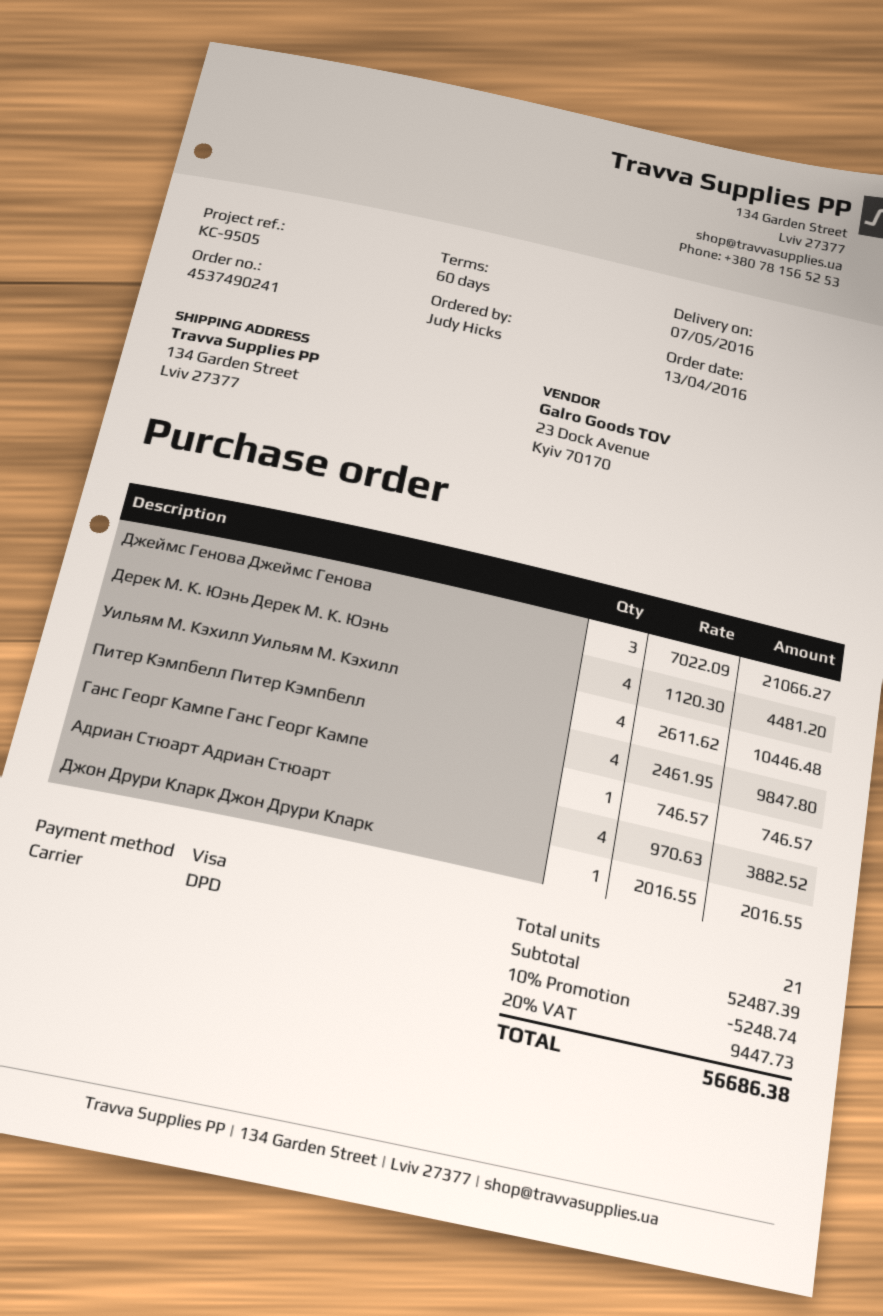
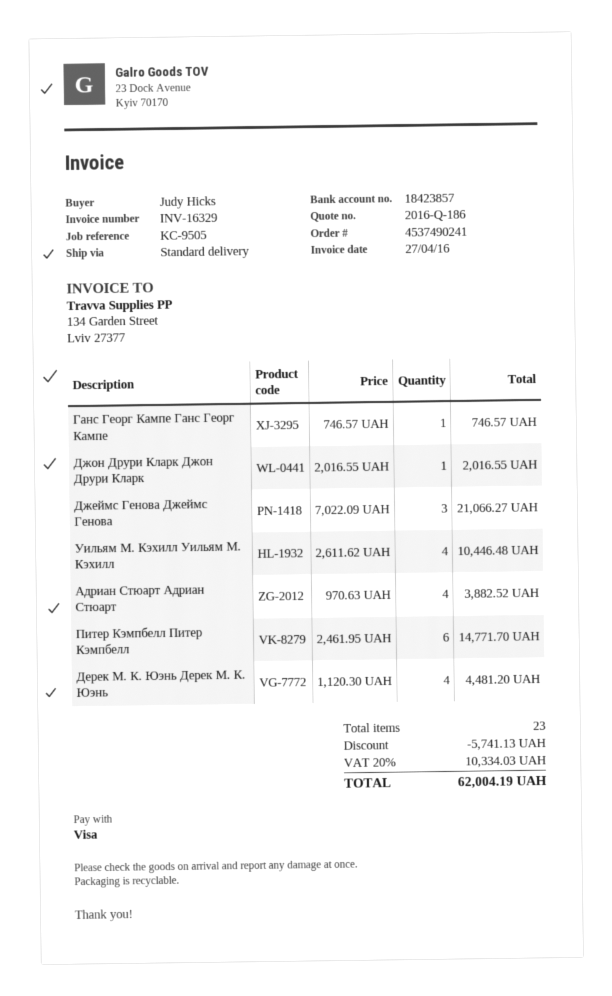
shipping method: DPD -> standard
Питер Кэмпбелл Питер Кэмпбелл: 4 x 2461.95 = 9847.80 -> 6 x 2461.95 = 14771.70
total quantity: 21 -> 23
discount: 5248.74 -> 5741.13
tax: 20% = 9447.73 -> 20% = 10334.03
total: 56686.38 -> 62004.19

